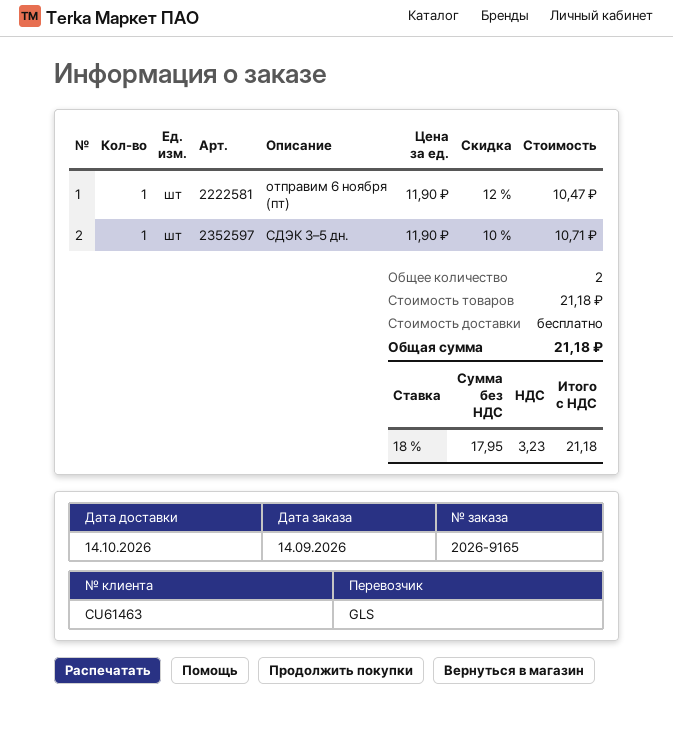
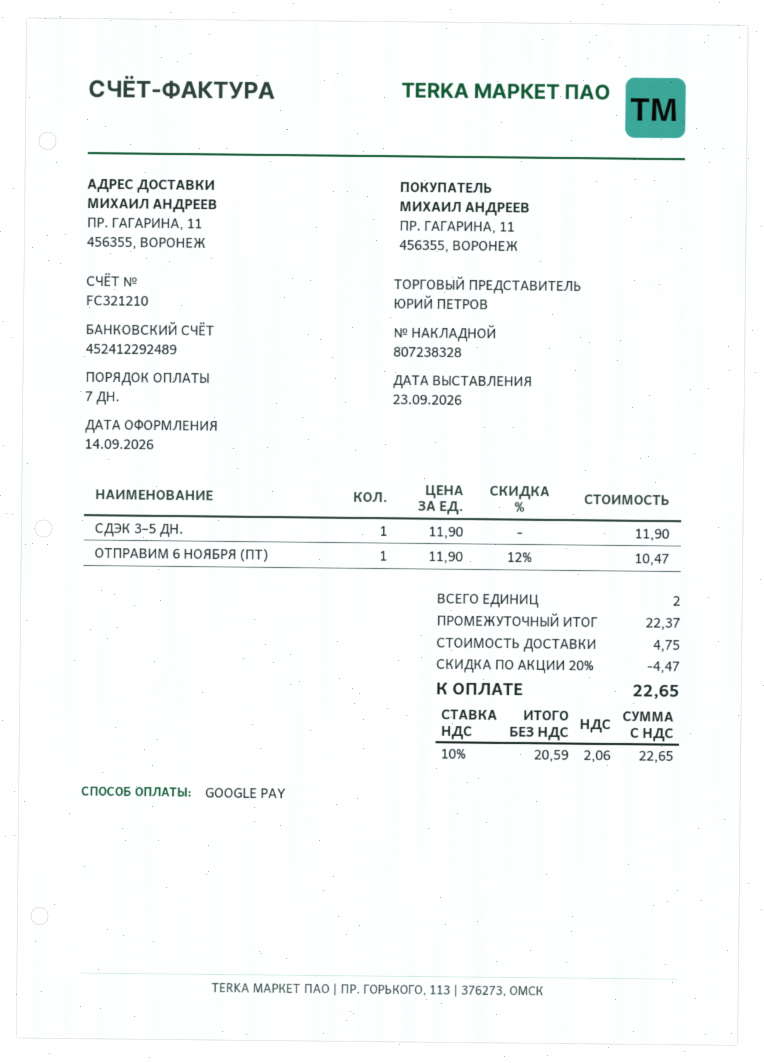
СДЭК 3–5 дн.: 1 x 11.90 - 10% = 10.71 -> 1 x 11.90 = 11.90
subtotal: 21.18 -> 22.37
discount: none -> 20% = 4.47
shipping: 0.00 -> 4.75
net: 17.95 -> 20.59
tax: 18% = 3.23 -> 10% = 2.06
total: 21.18 -> 22.65

